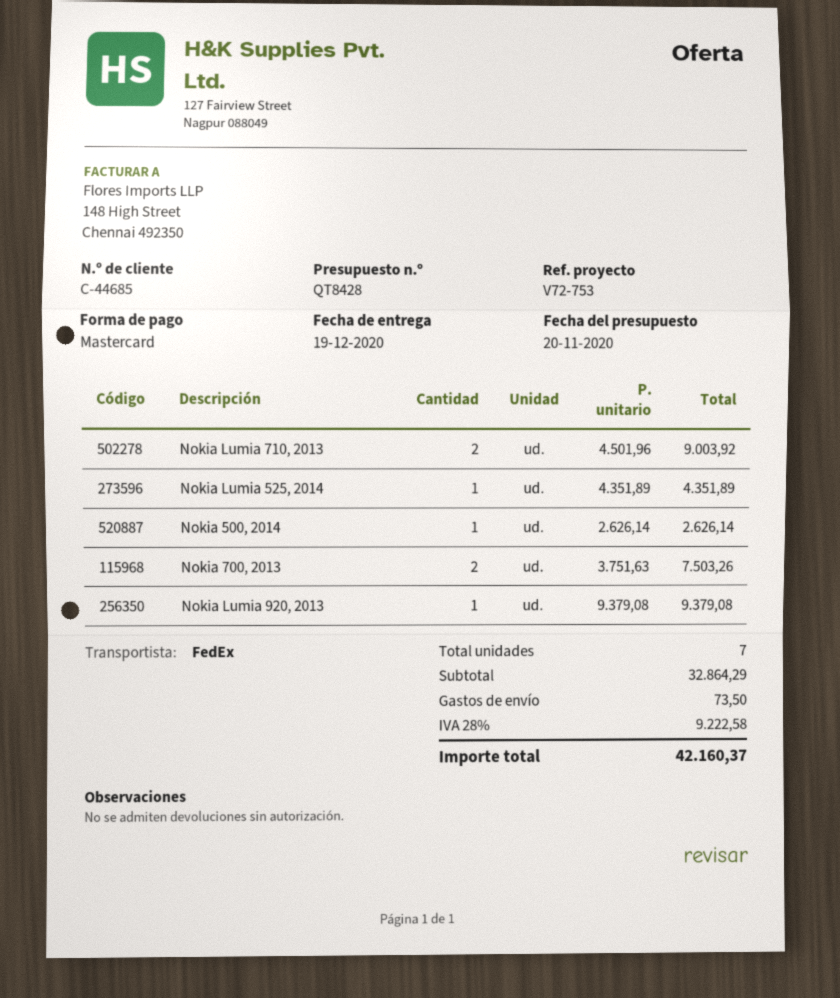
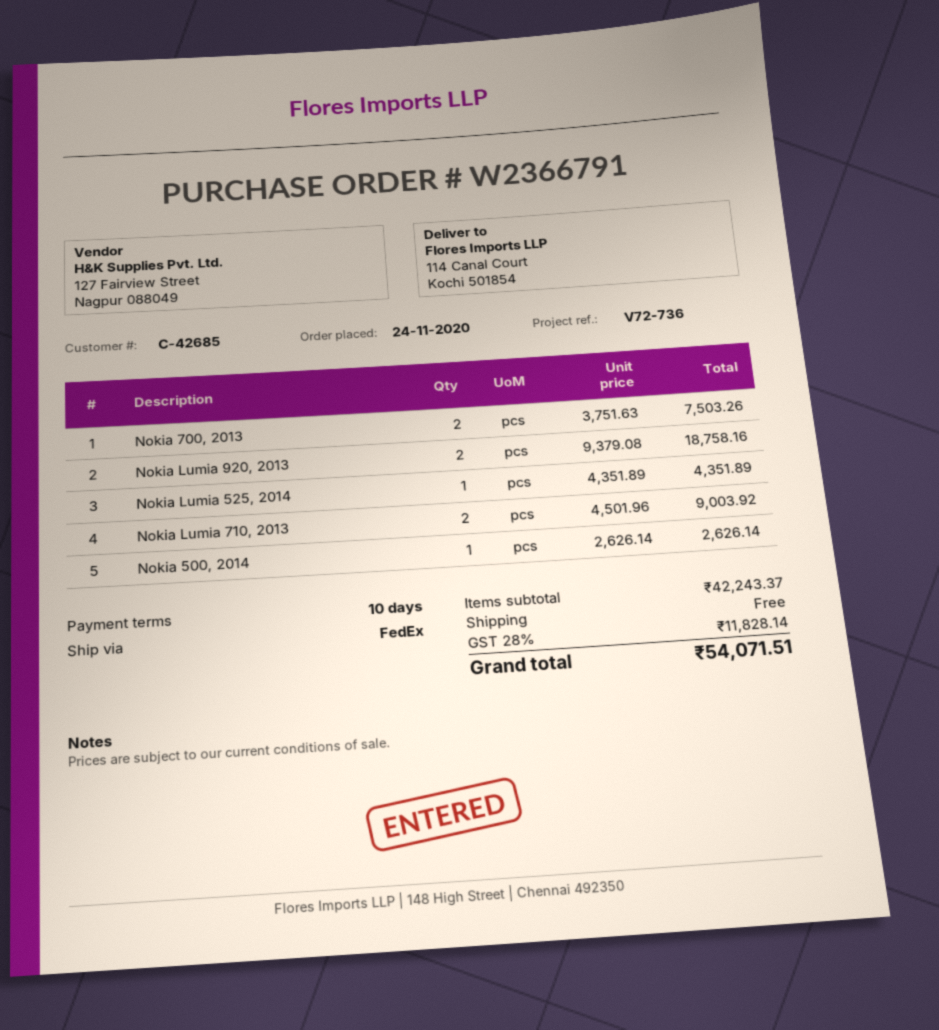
customer number: C-44685 -> C-42685
reference: V72-753 -> V72-736
Nokia Lumia 920, 2013: 1 x 9379.08 = 9379.08 -> 2 x 9379.08 = 18758.16
subtotal: 32864.29 -> 42243.37
shipping: 73.50 -> 0.00
tax: 28% = 9222.58 -> 28% = 11828.14
total: 42160.37 -> 54071.51

